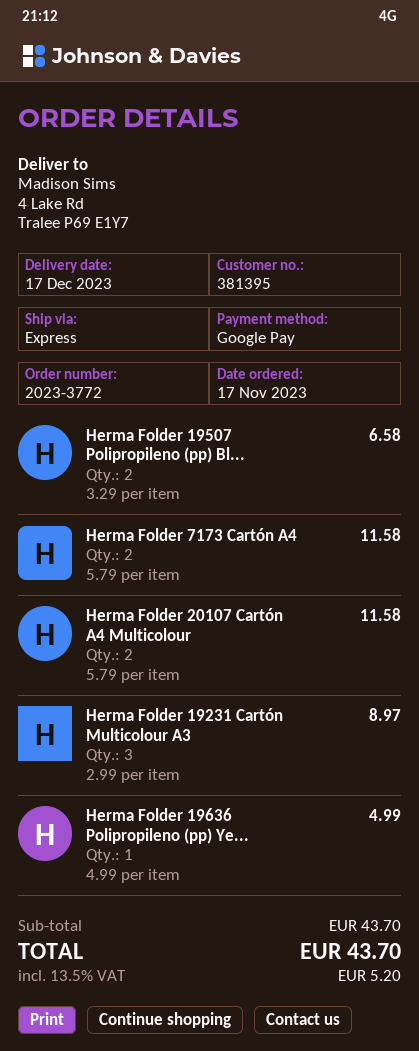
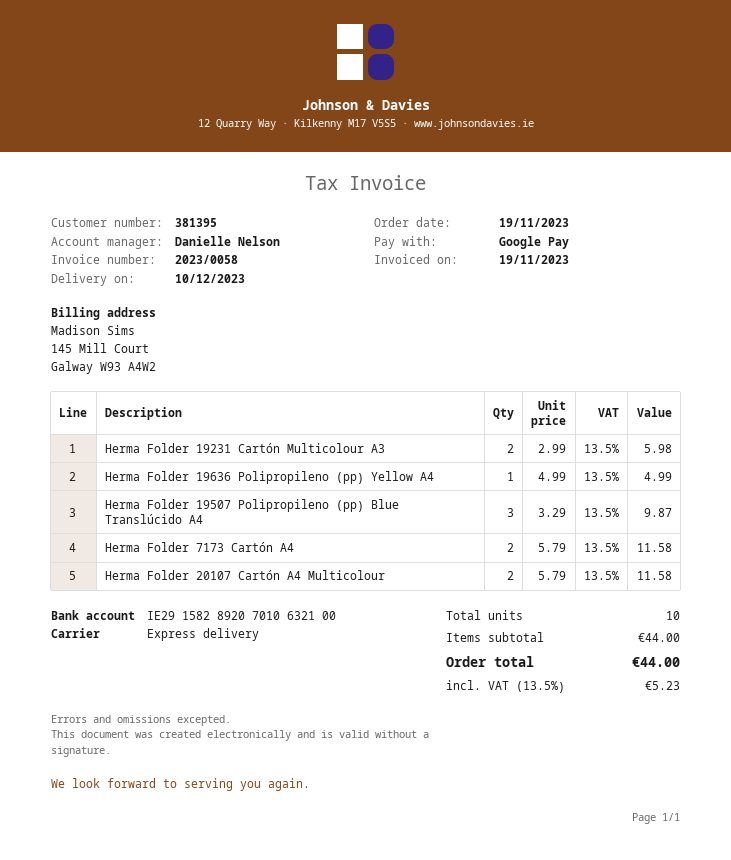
order date: 2023-11-17 -> 2023-11-19
delivery date: 2023-12-17 -> 2023-12-10
Herma Folder 19507 Polipropileno (pp) Bl...: 2 x 3.29 = 6.58 -> 3 x 3.29 = 9.87
Herma Folder 19231 Cartón Multicolour A3: 3 x 2.99 = 8.97 -> 2 x 2.99 = 5.98
subtotal: 43.70 -> 44.00
tax: 13.5% = 5.20 -> 13.5% = 5.23
total: 43.70 -> 44.00

